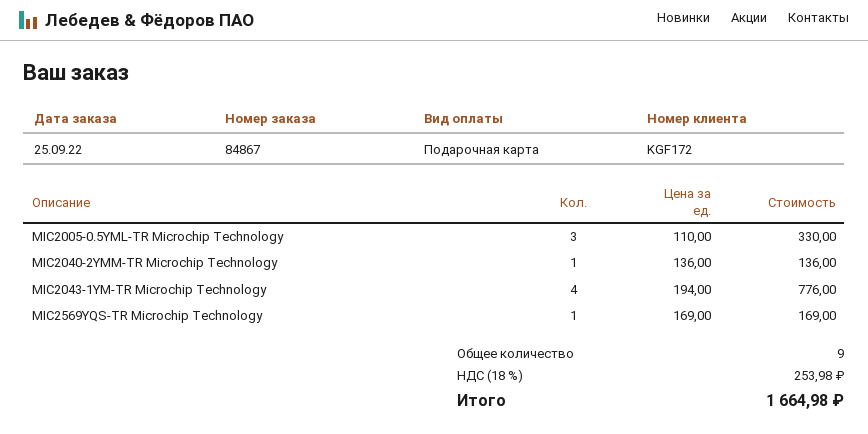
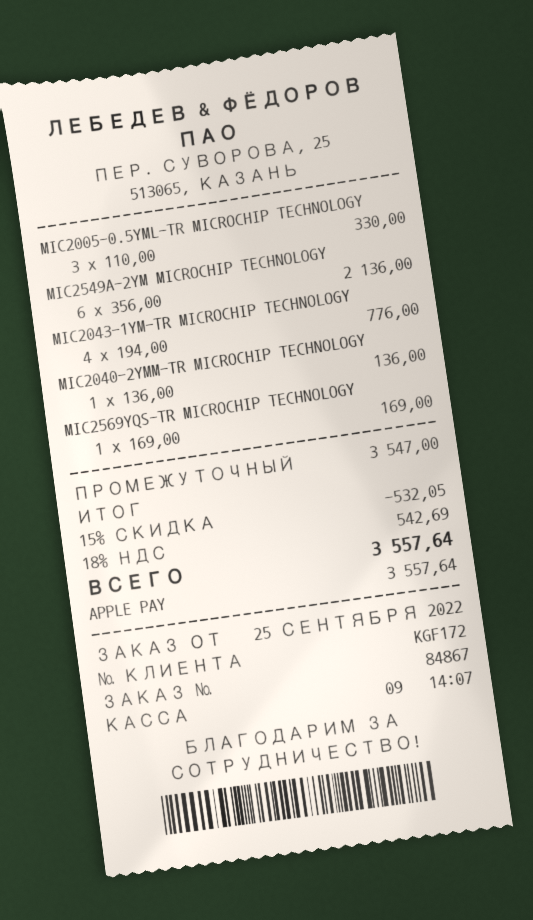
payment method: gift card -> Apple Pay
MIC2549A-2YM MICROCHIP TECHNOLOGY: none -> 6 x 356.00 = 2136.00
discount: none -> 15% = 532.05
tax: 18% = 253.98 -> 18% = 542.69
total: 1664.98 -> 3557.64

